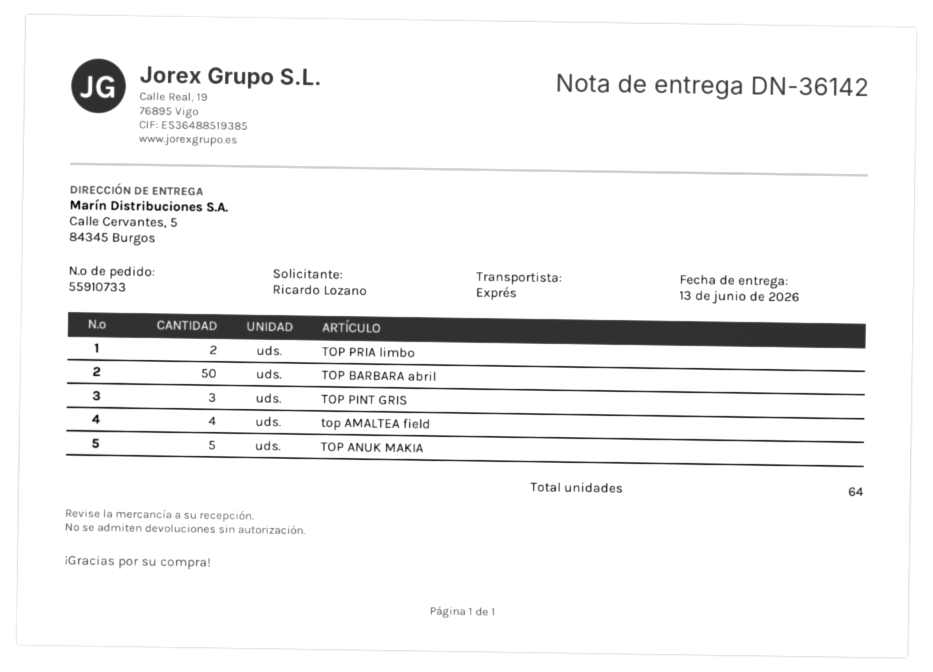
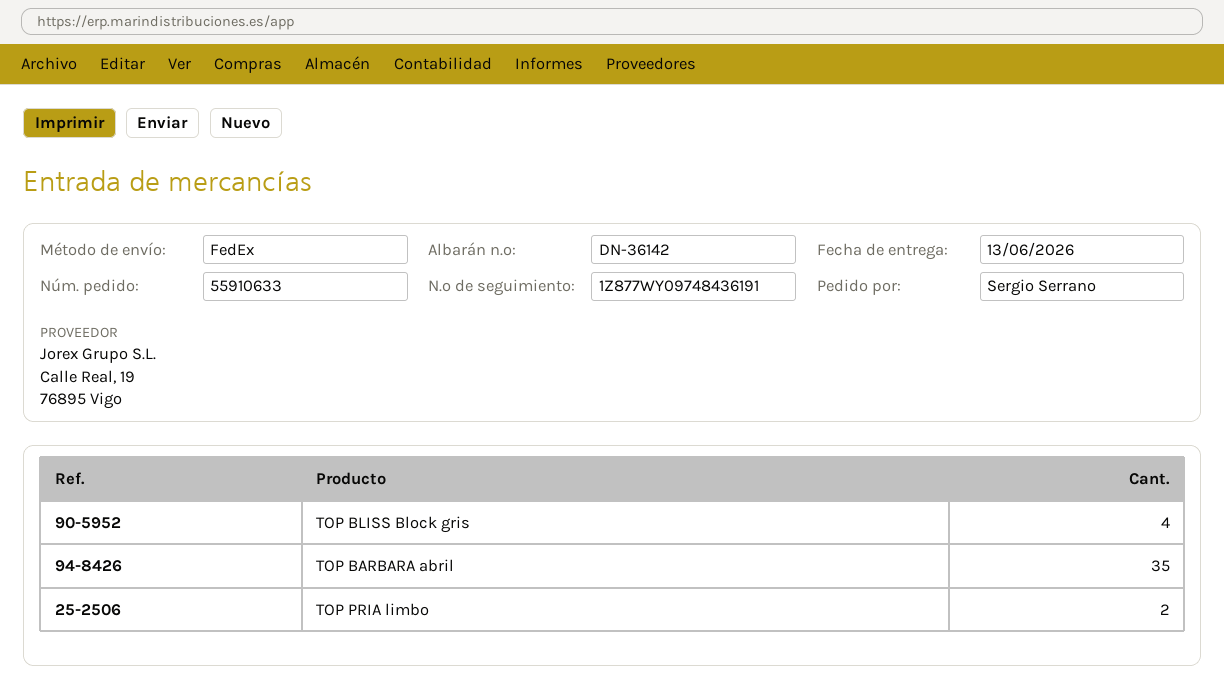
order number: 55910733 -> 55910633
ordered by: Ricardo Lozano -> Sergio Serrano
shipping method: express -> FedEx
TOP BARBARA abril: 50 -> 35
TOP PINT GRIS: 3 -> none
top AMALTEA field: 4 -> none
TOP ANUK MAKIA: 5 -> none
TOP BLISS Block gris: none -> 4

